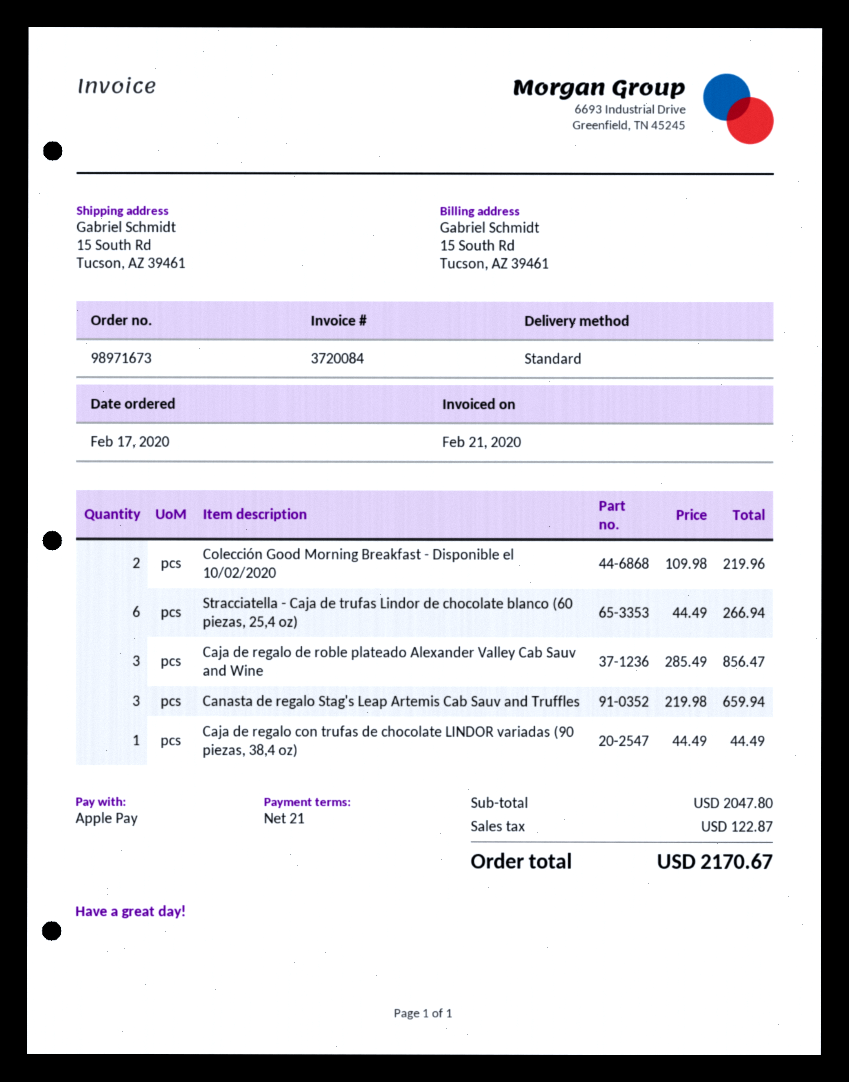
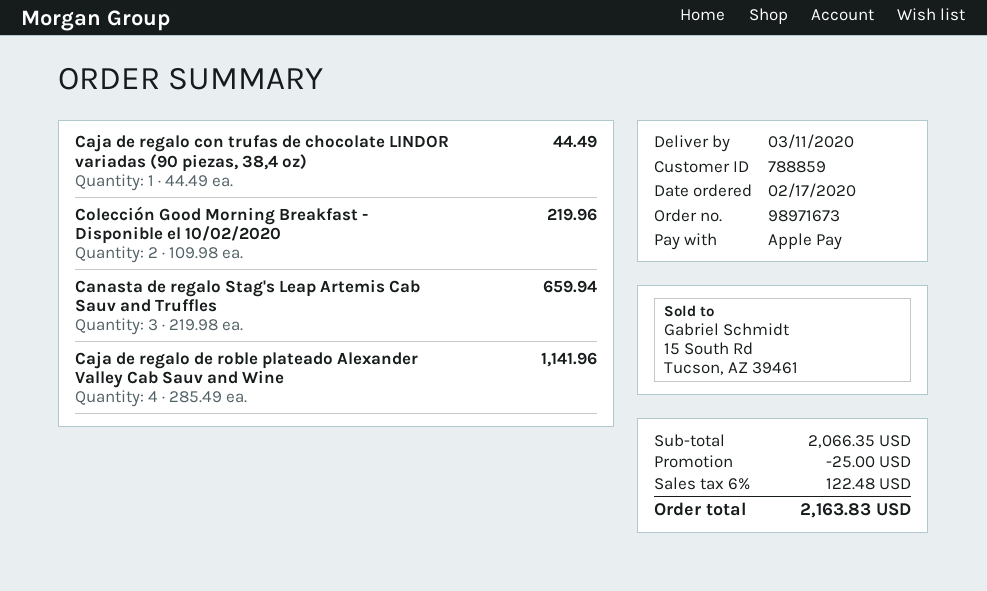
Stracciatella - Caja de trufas Lindor de chocolate blanco (60 piezas, 25,4 oz): 6 x 44.49 = 266.94 -> none
Caja de regalo de roble plateado Alexander Valley Cab Sauv and Wine: 3 x 285.49 = 856.47 -> 4 x 285.49 = 1141.96
subtotal: 2047.80 -> 2066.35
discount: none -> 25.00
tax: 122.87 -> 122.48
total: 2170.67 -> 2163.83

